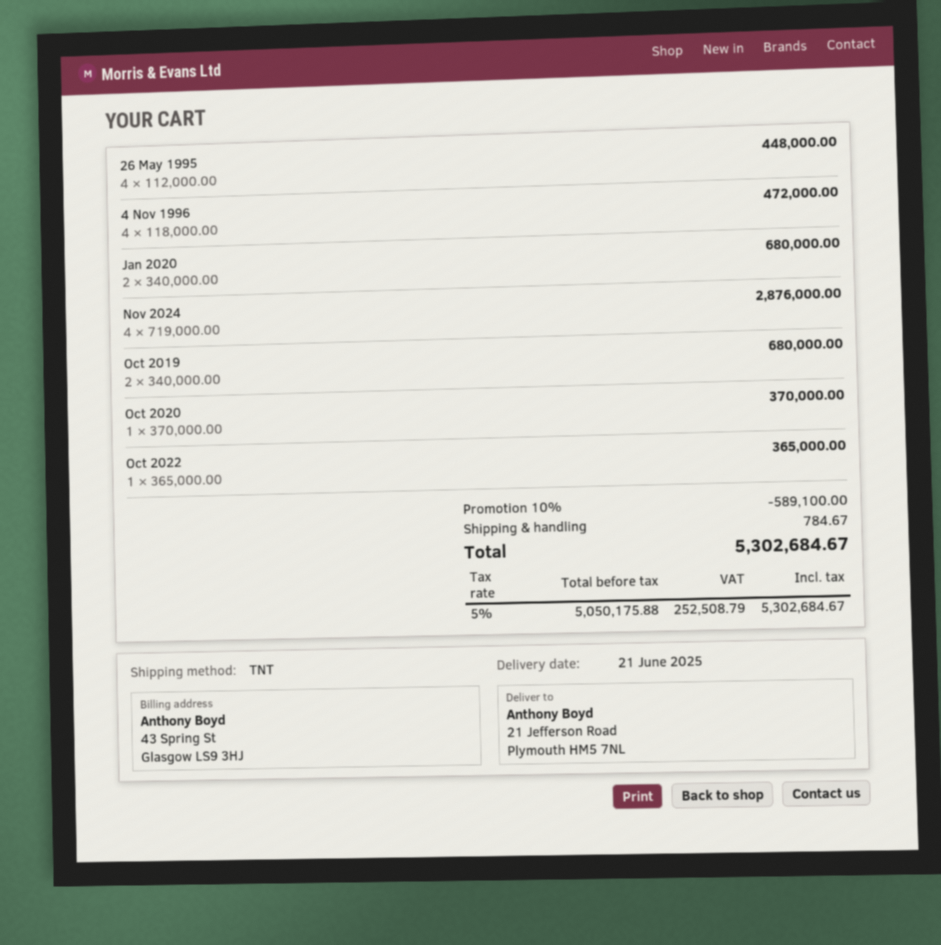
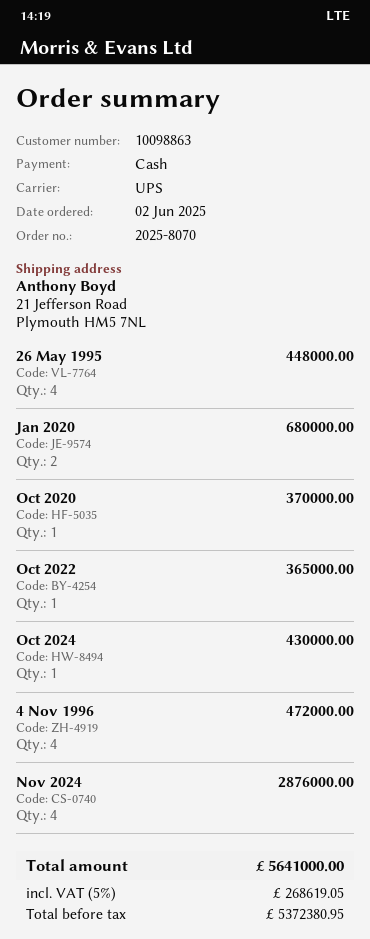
shipping method: TNT -> UPS
Oct 2019: 2 for 680000.00 -> none
Oct 2024: none -> 1 for 430000.00
discount: 10% = 589100.00 -> none
shipping: 784.67 -> none
net: 5050175.88 -> 5372380.95
tax: 5% = 252508.79 -> 5% = 268619.05
total: 5302684.67 -> 5641000.00

